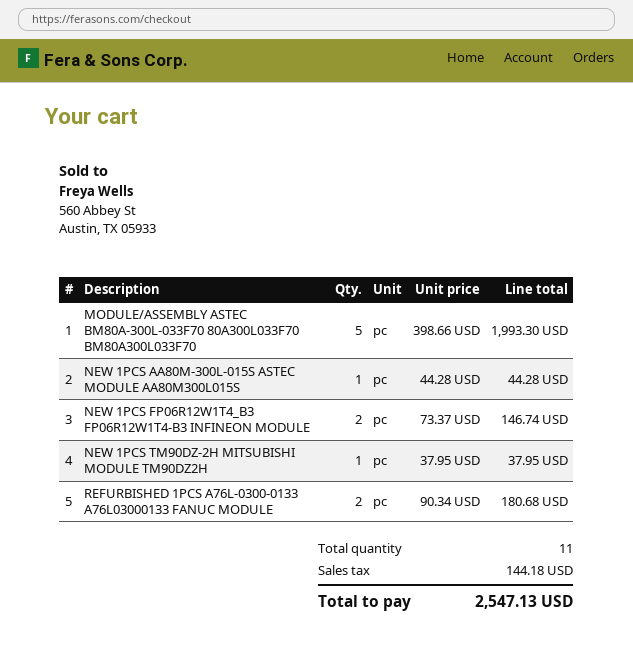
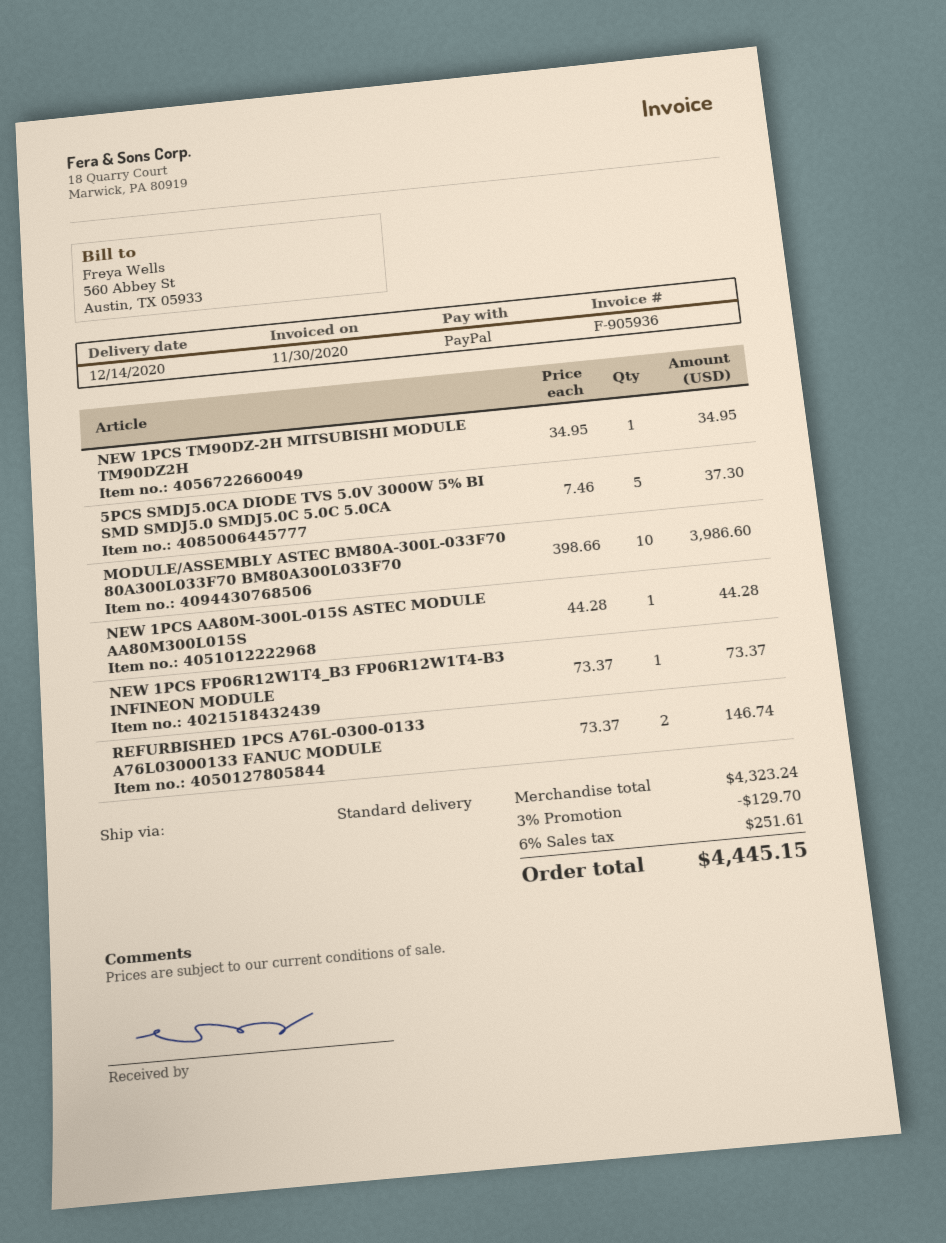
MODULE/ASSEMBLY ASTEC BM80A-300L-033F70 80A300L033F70 BM80A300L033F70: 5 x 398.66 = 1993.30 -> 10 x 398.66 = 3986.60
NEW 1PCS FP06R12W1T4_B3 FP06R12W1T4-B3 INFINEON MODULE: 2 x 73.37 = 146.74 -> 1 x 73.37 = 73.37
NEW 1PCS TM90DZ-2H MITSUBISHI MODULE TM90DZ2H: 1 x 37.95 = 37.95 -> 1 x 34.95 = 34.95
REFURBISHED 1PCS A76L-0300-0133 A76L03000133 FANUC MODULE: 2 x 90.34 = 180.68 -> 2 x 73.37 = 146.74
5PCS SMDJ5.0CA DIODE TVS 5.0V 3000W 5% BI SMD SMDJ5.0 SMDJ5.0C 5.0C 5.0CA: none -> 5 x 7.46 = 37.30
discount: none -> 3% = 129.70
tax: 144.18 -> 251.61
total: 2547.13 -> 4445.15

